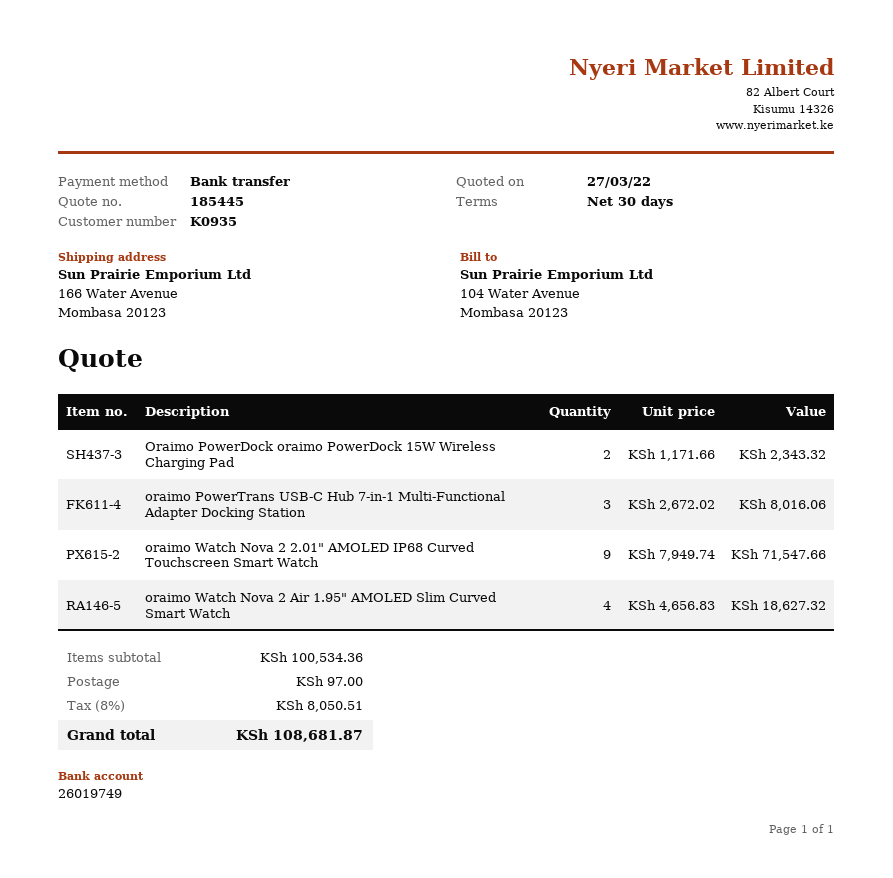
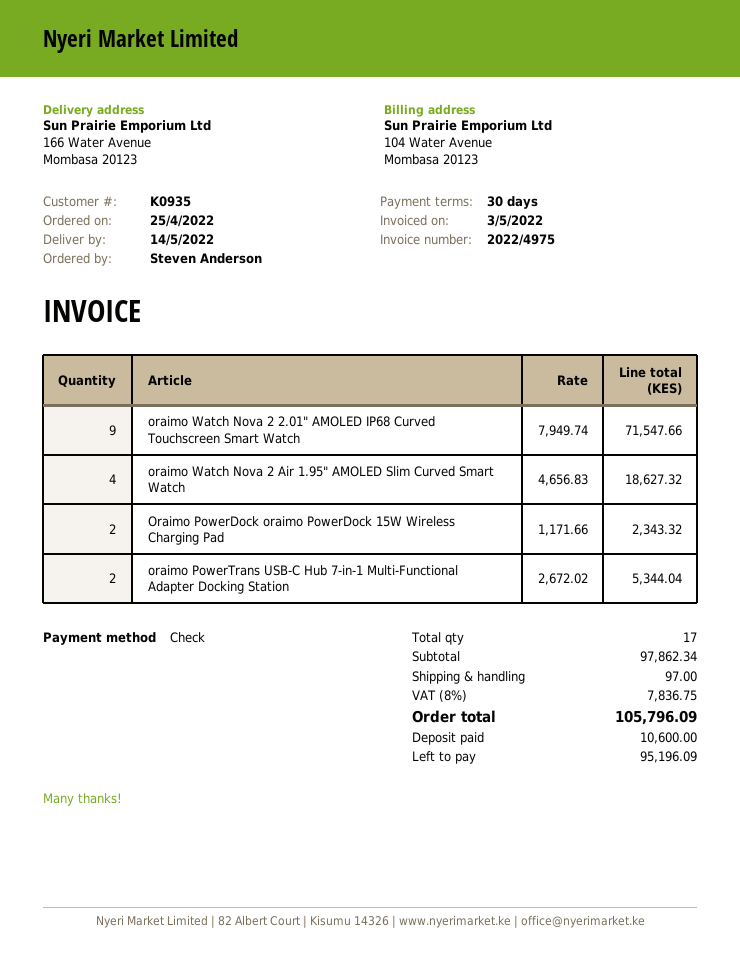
payment method: bank transfer -> cheque
oraimo PowerTrans USB-C Hub 7-in-1 Multi-Functional Adapter Docking Station: 3 x 2672.02 = 8016.06 -> 2 x 2672.02 = 5344.04
subtotal: 100534.36 -> 97862.34
tax: 8% = 8050.51 -> 8% = 7836.75
total: 108681.87 -> 105796.09

